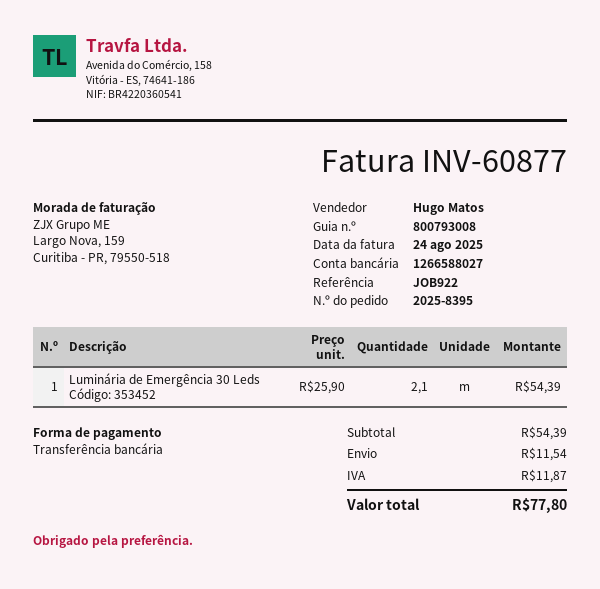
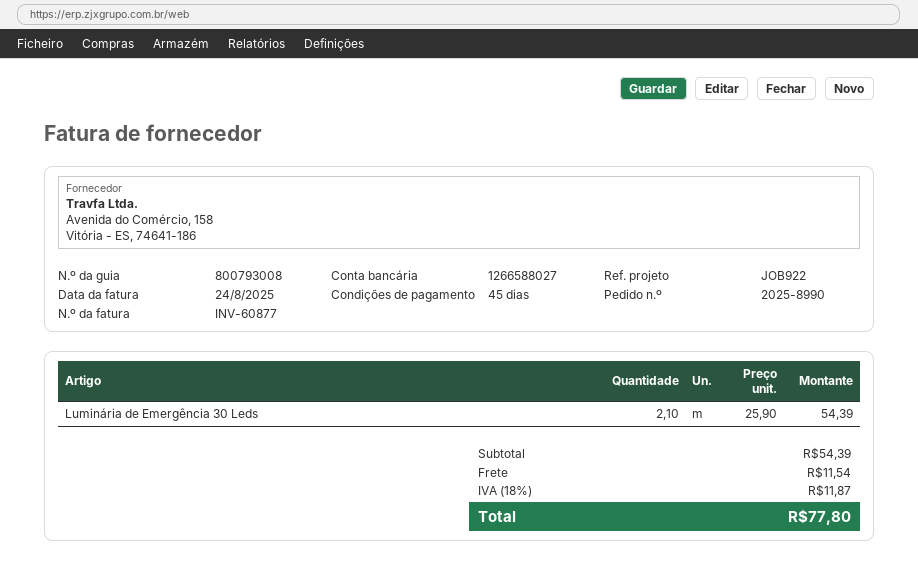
order number: 2025-8395 -> 2025-8990

